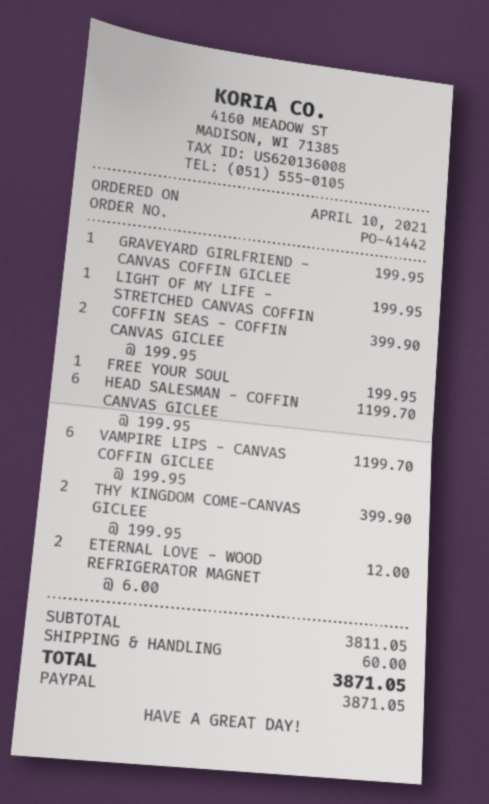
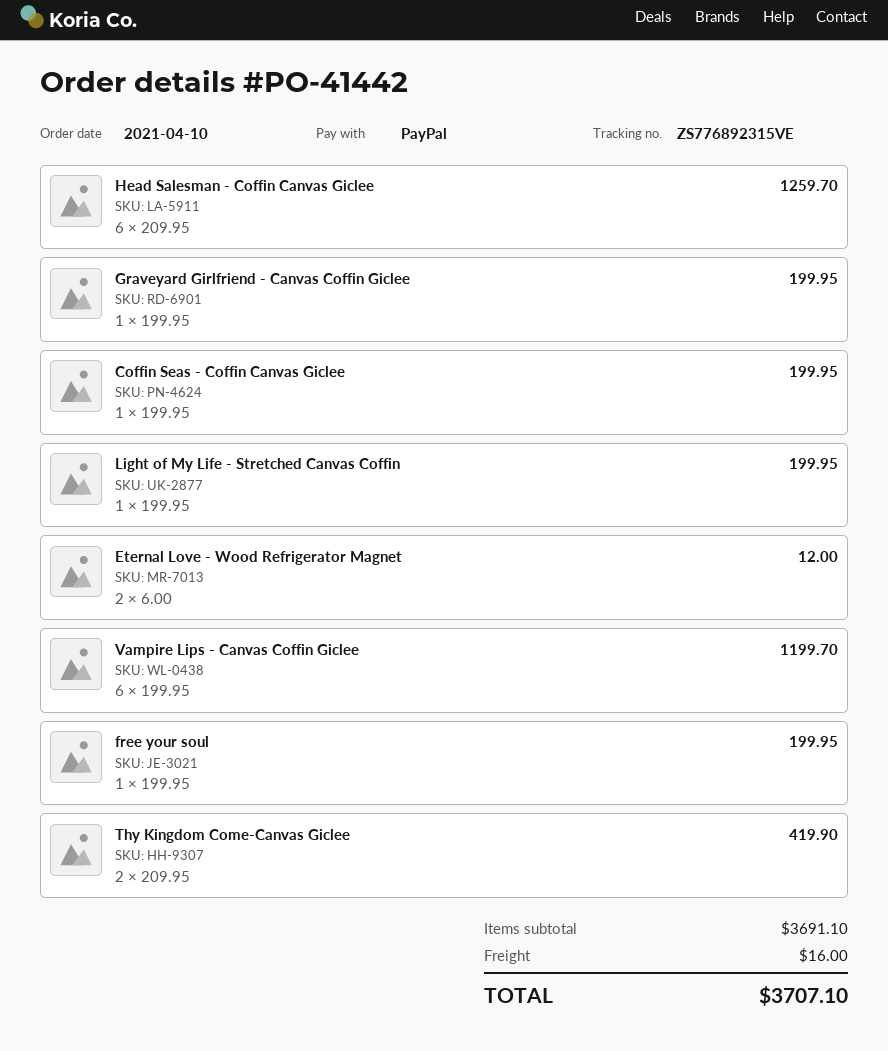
COFFIN SEAS - COFFIN CANVAS GICLEE: 2 x 199.95 = 399.90 -> 1 x 199.95 = 199.95
HEAD SALESMAN - COFFIN CANVAS GICLEE: 6 x 199.95 = 1199.70 -> 6 x 209.95 = 1259.70
THY KINGDOM COME-CANVAS GICLEE: 2 x 199.95 = 399.90 -> 2 x 209.95 = 419.90
subtotal: 3811.05 -> 3691.10
shipping: 60.00 -> 16.00
total: 3871.05 -> 3707.10

